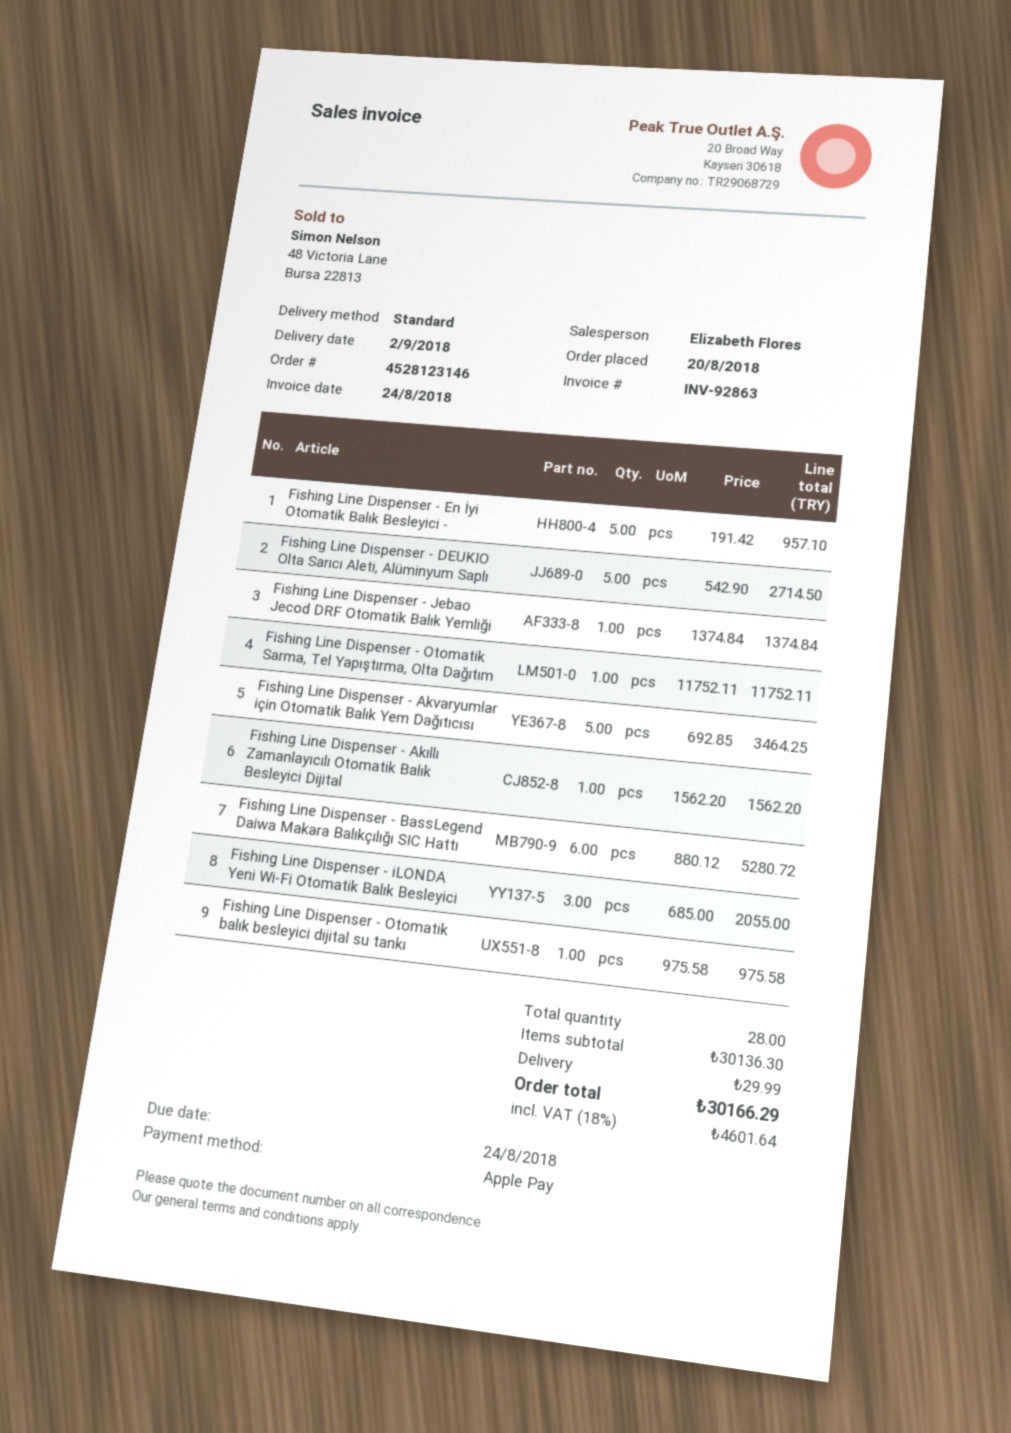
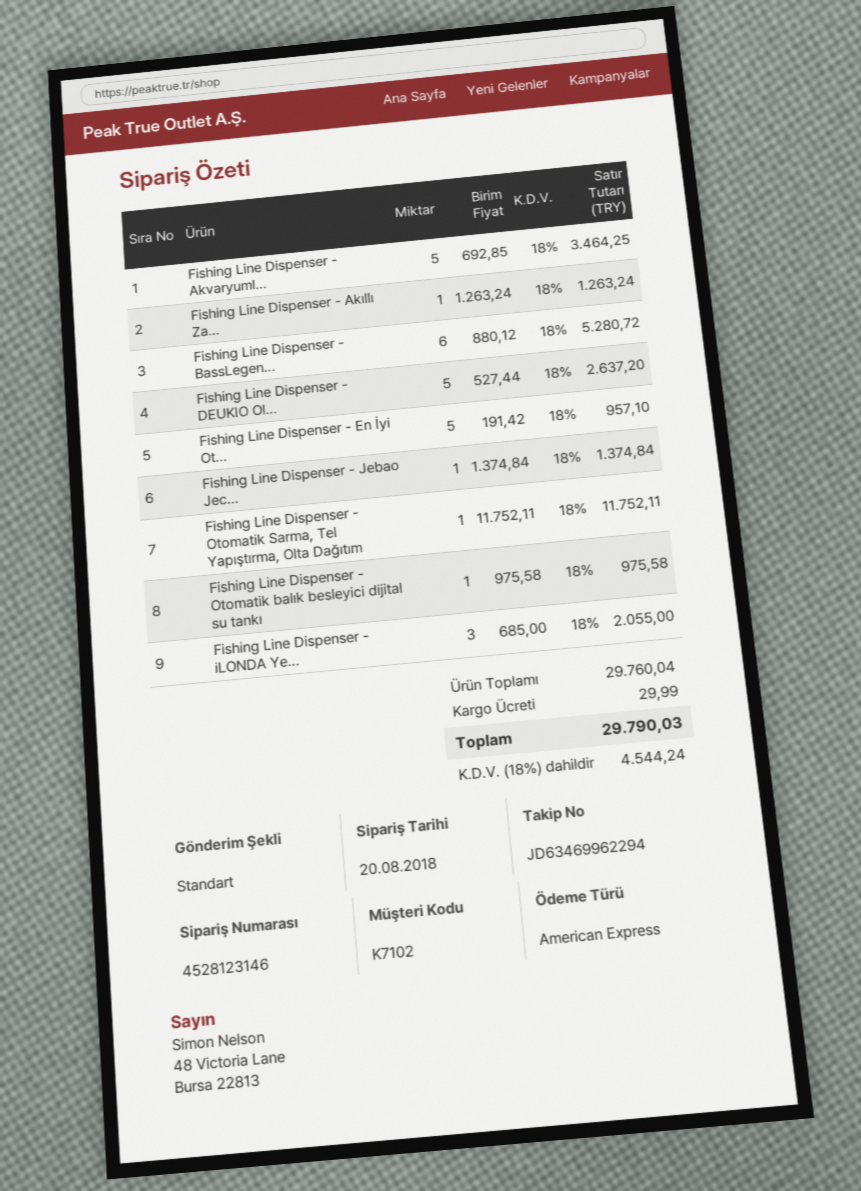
payment method: Apple Pay -> American Express
Fishing Line Dispenser - DEUKIO Olta Sarıcı Aleti, Alüminyum Saplı: 5 x 542.90 = 2714.50 -> 5 x 527.44 = 2637.20
Fishing Line Dispenser - Akıllı Zamanlayıcılı Otomatik Balık Besleyici Dijital: 1 x 1562.20 = 1562.20 -> 1 x 1263.24 = 1263.24
subtotal: 30136.30 -> 29760.04
tax: 18% = 4601.64 -> 18% = 4544.24
total: 30166.29 -> 29790.03

